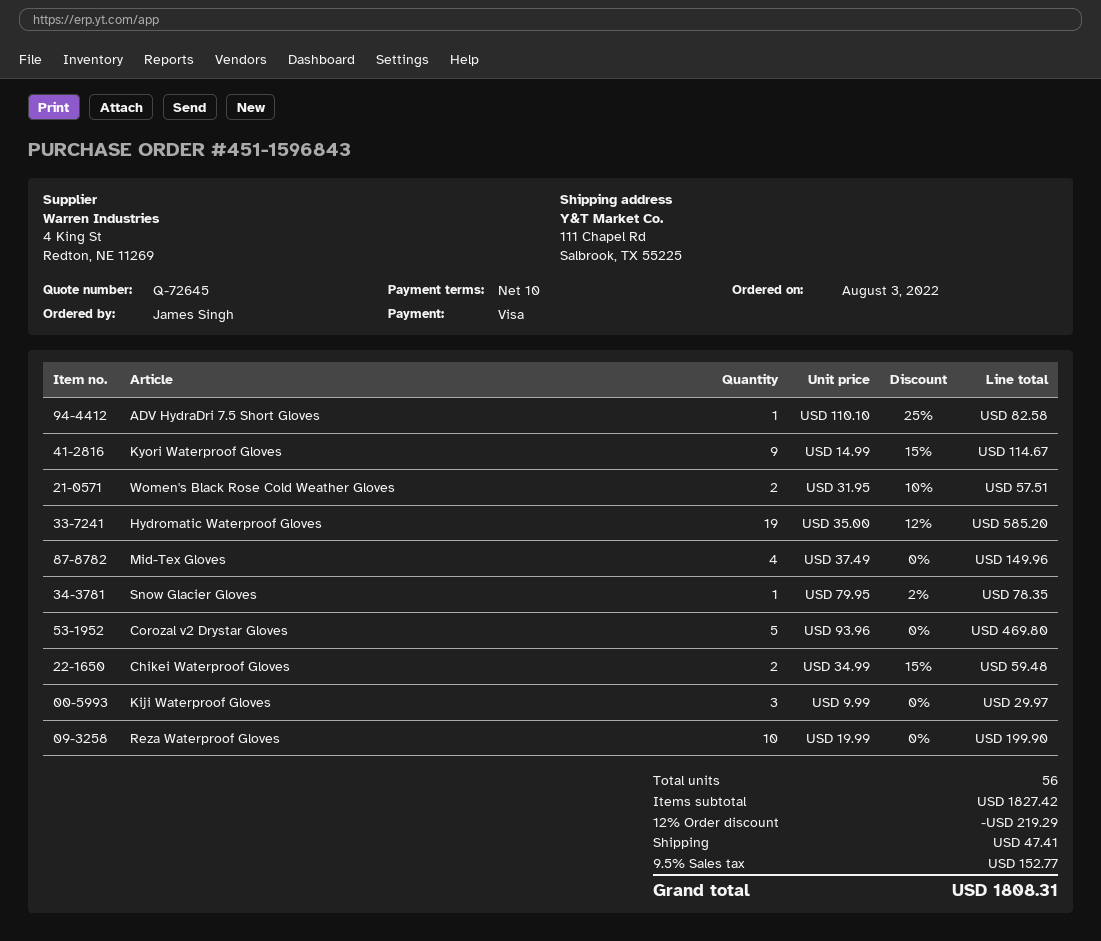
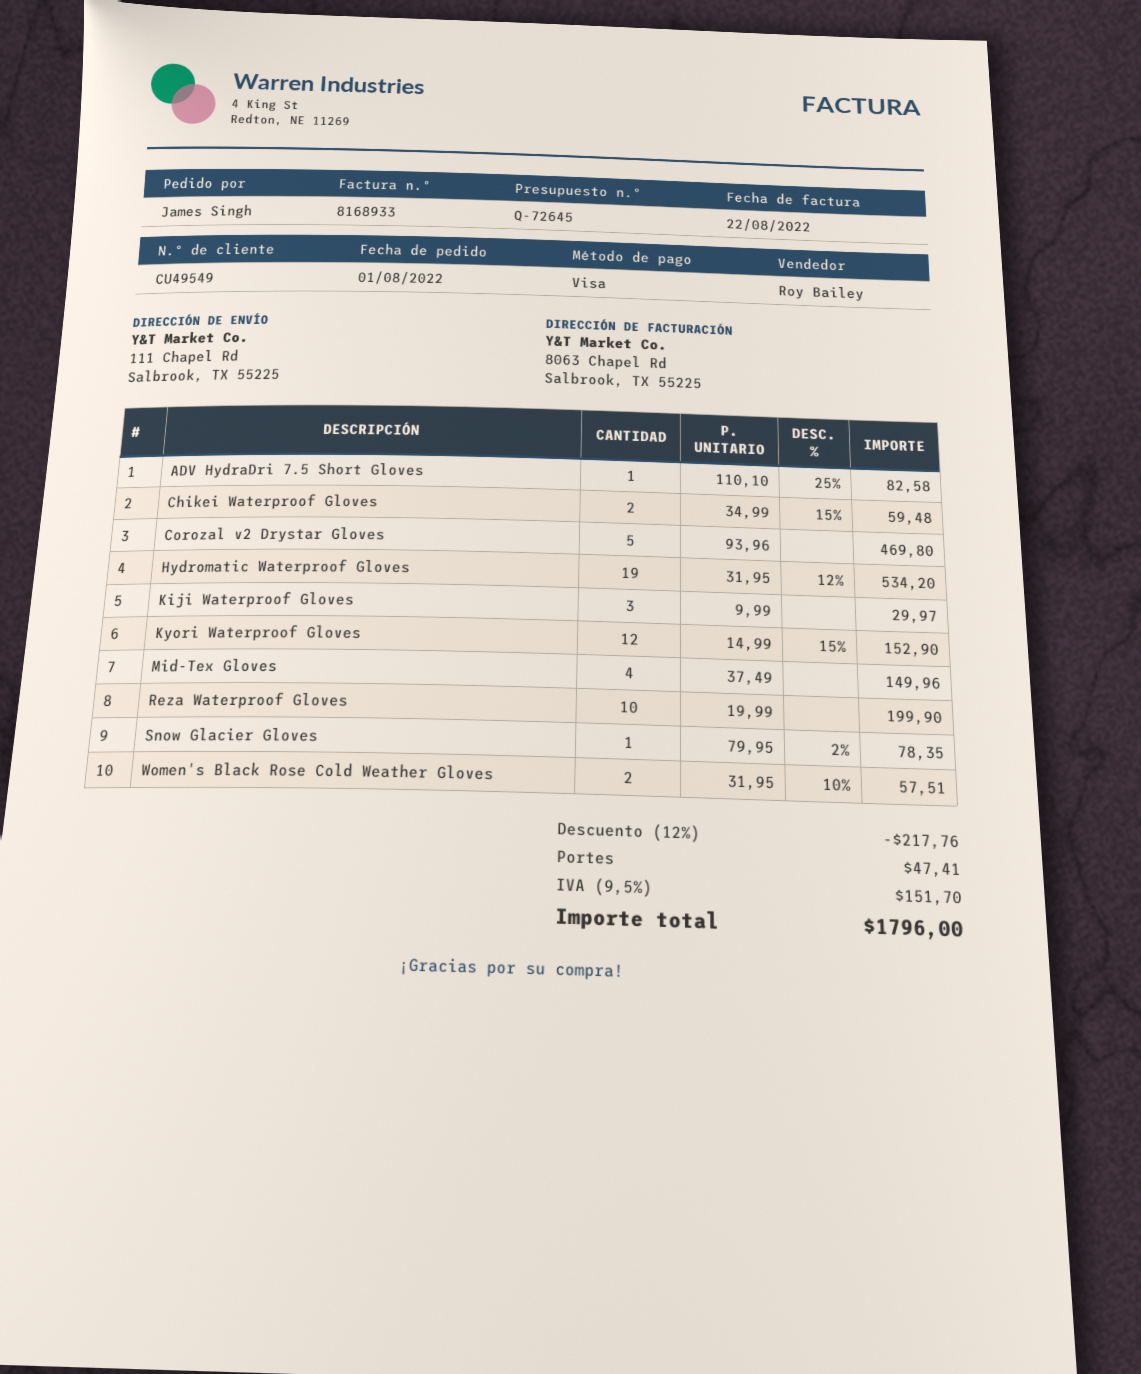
order date: 2022-08-03 -> 2022-08-01
Kyori Waterproof Gloves: 9 x 14.99 - 15% = 114.67 -> 12 x 14.99 - 15% = 152.90
Hydromatic Waterproof Gloves: 19 x 35.00 - 12% = 585.20 -> 19 x 31.95 - 12% = 534.20
discount: 12% = 219.29 -> 12% = 217.76
tax: 9.5% = 152.77 -> 9.5% = 151.70
total: 1808.31 -> 1796.00

